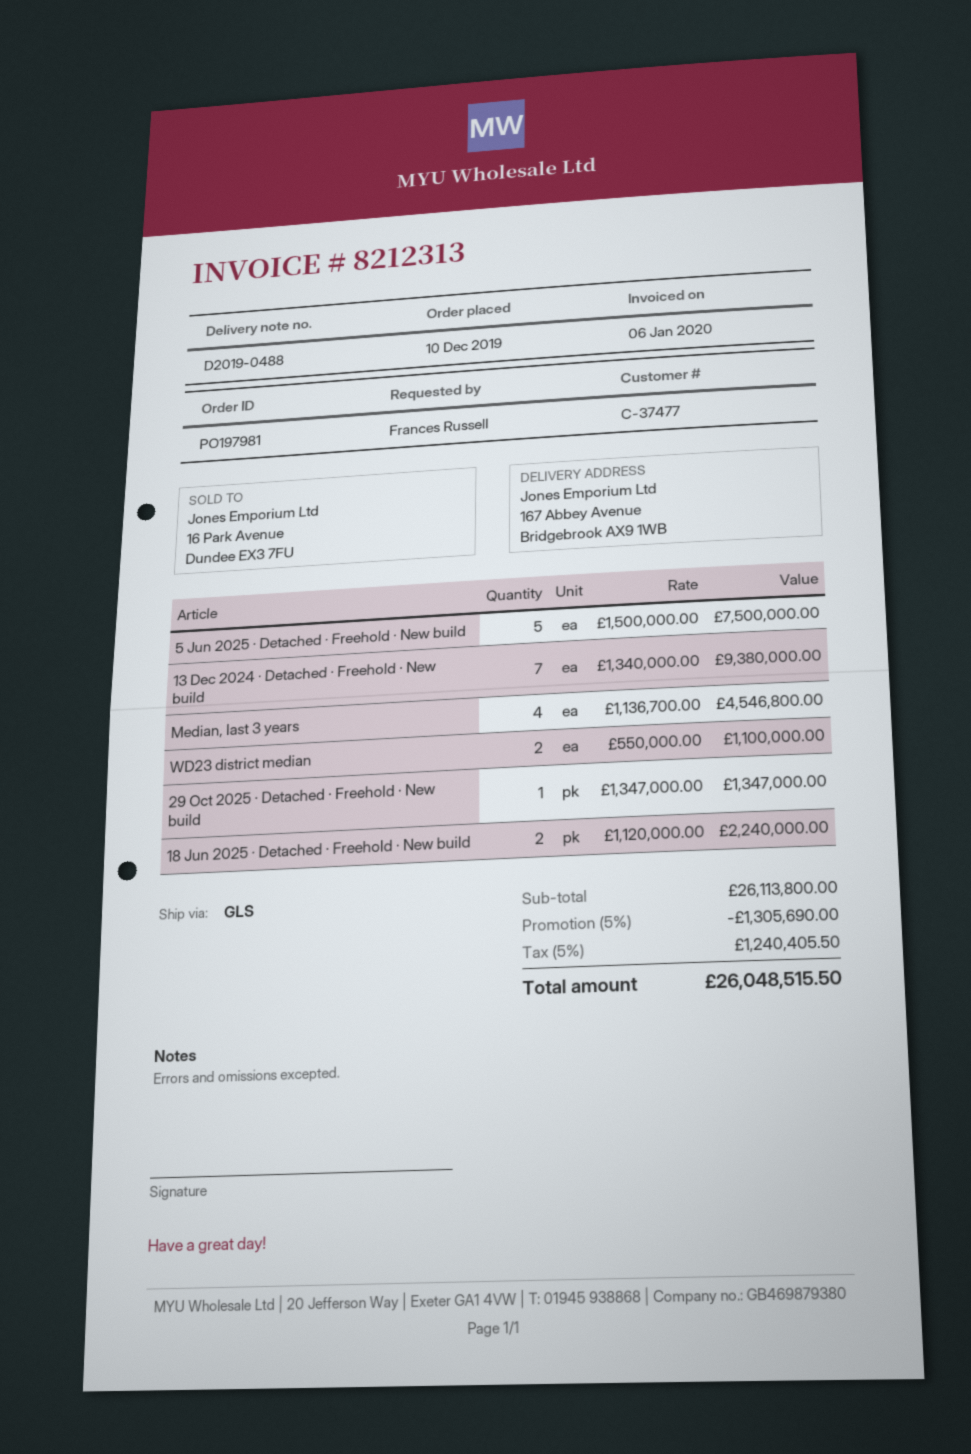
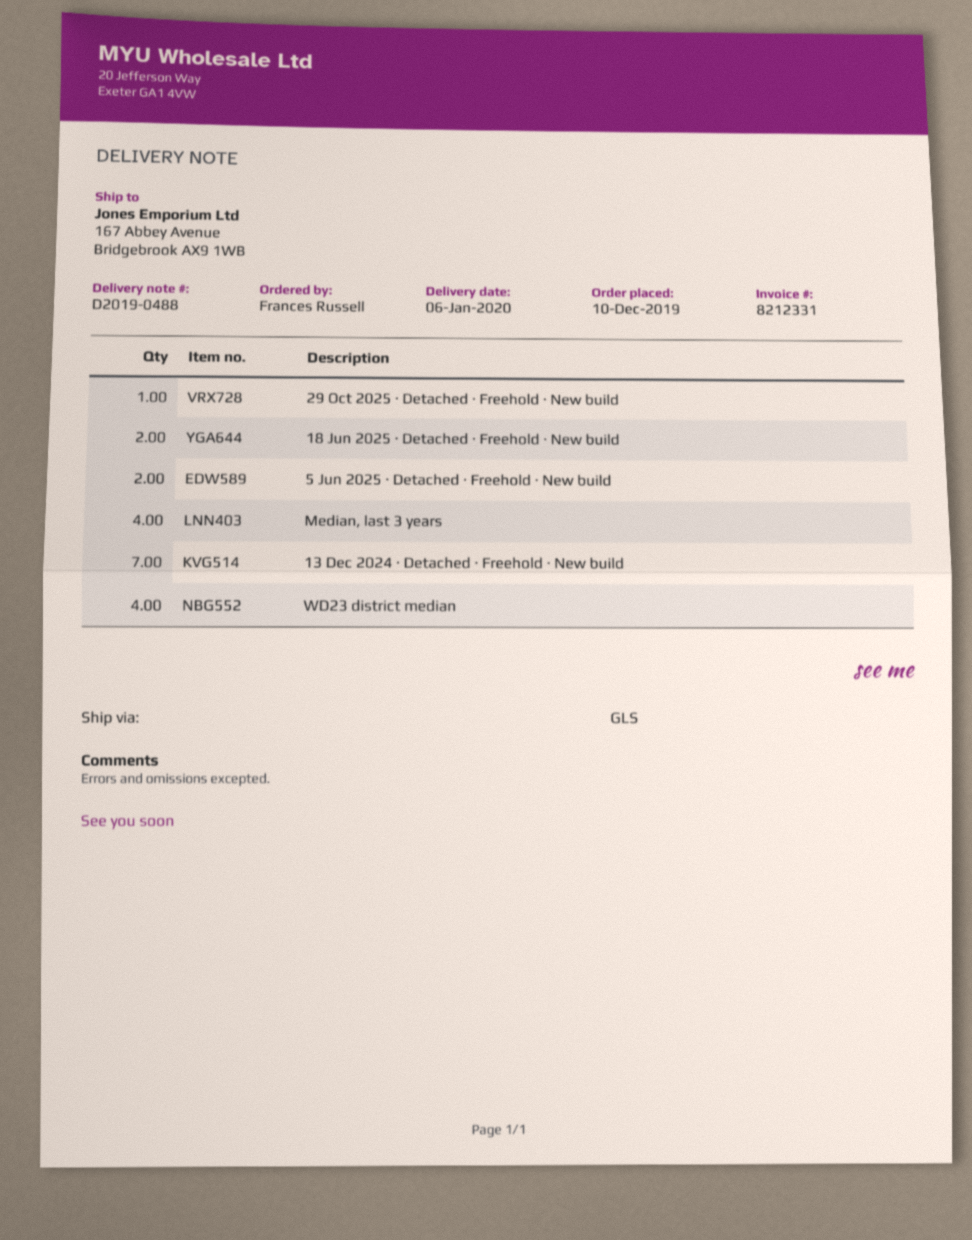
invoice number: 8212313 -> 8212331
5 Jun 2025 · Detached · Freehold · New build: 5 -> 2
WD23 district median: 2 -> 4

